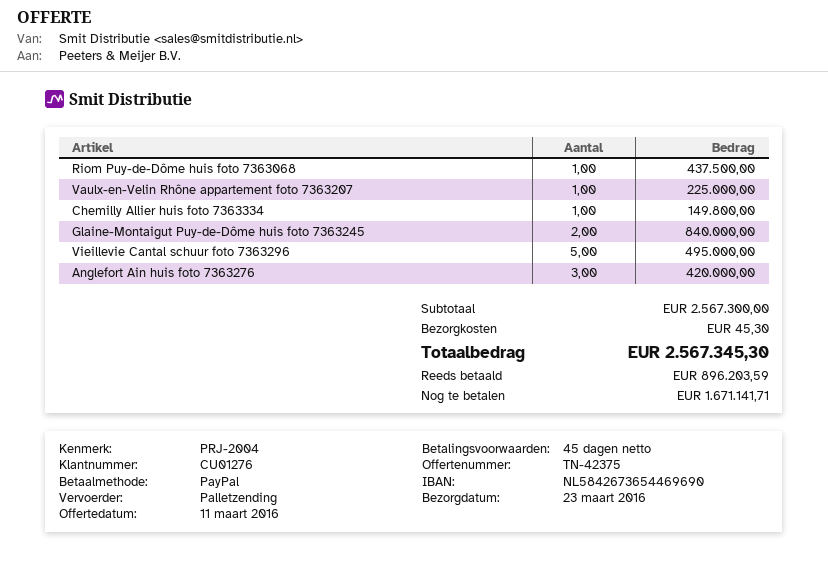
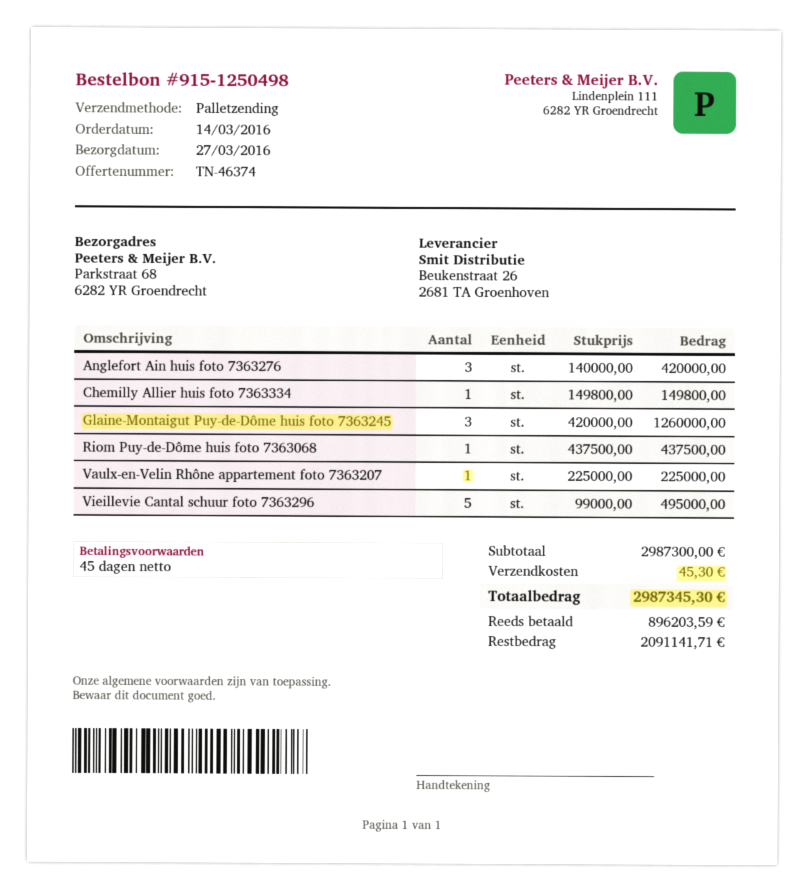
quote number: TN-42375 -> TN-46374
delivery date: 2016-03-23 -> 2016-03-27
Glaine-Montaigut Puy-de-Dôme huis foto 7363245: 2 for 840000.00 -> 3 for 1260000.00
subtotal: 2567300.00 -> 2987300.00
total: 2567345.30 -> 2987345.30
balance: 1671141.71 -> 2091141.71

